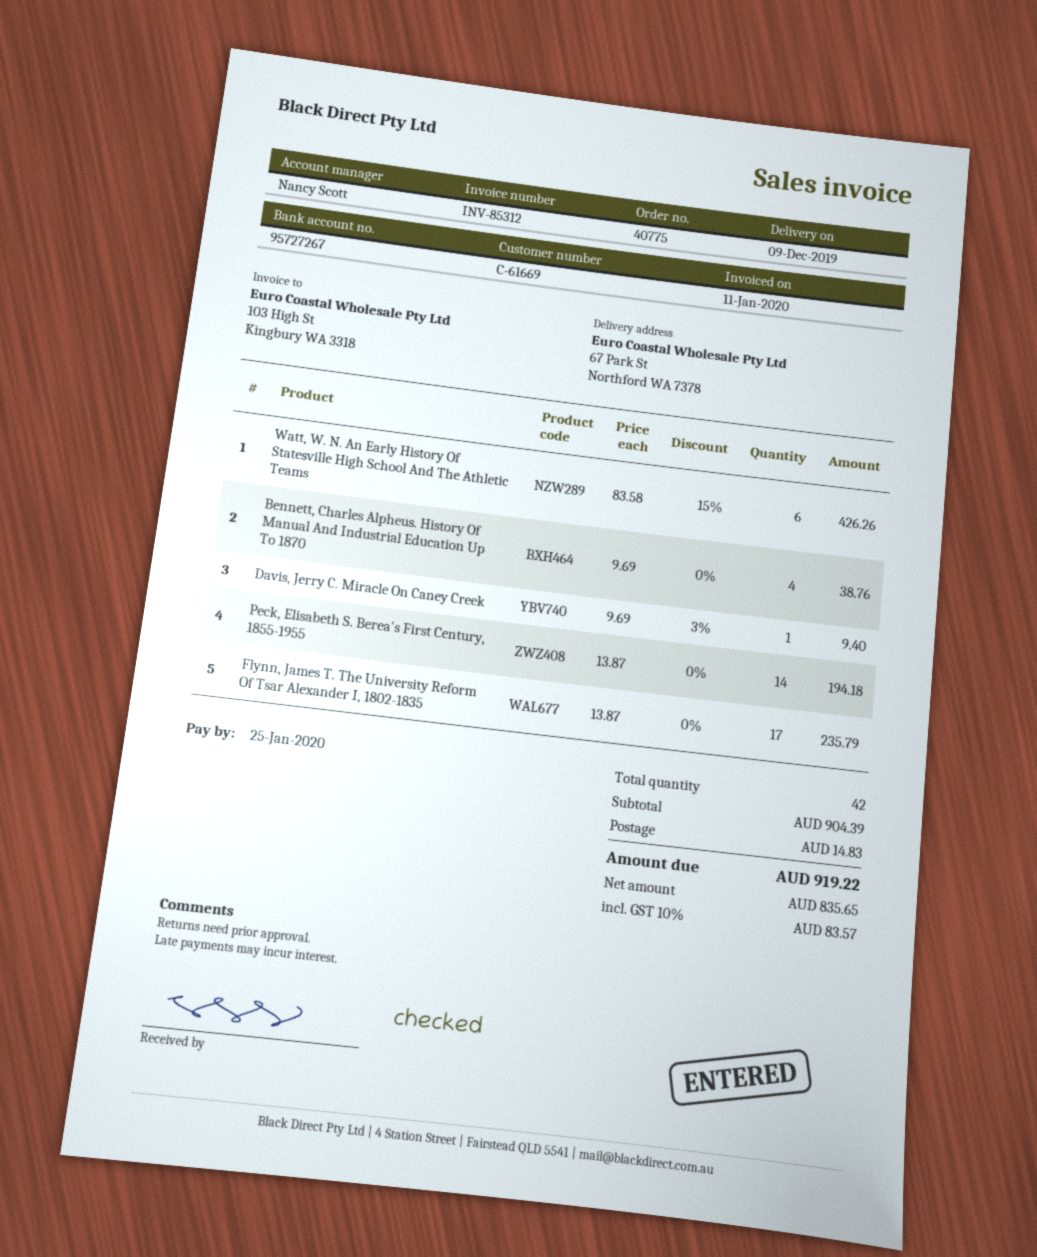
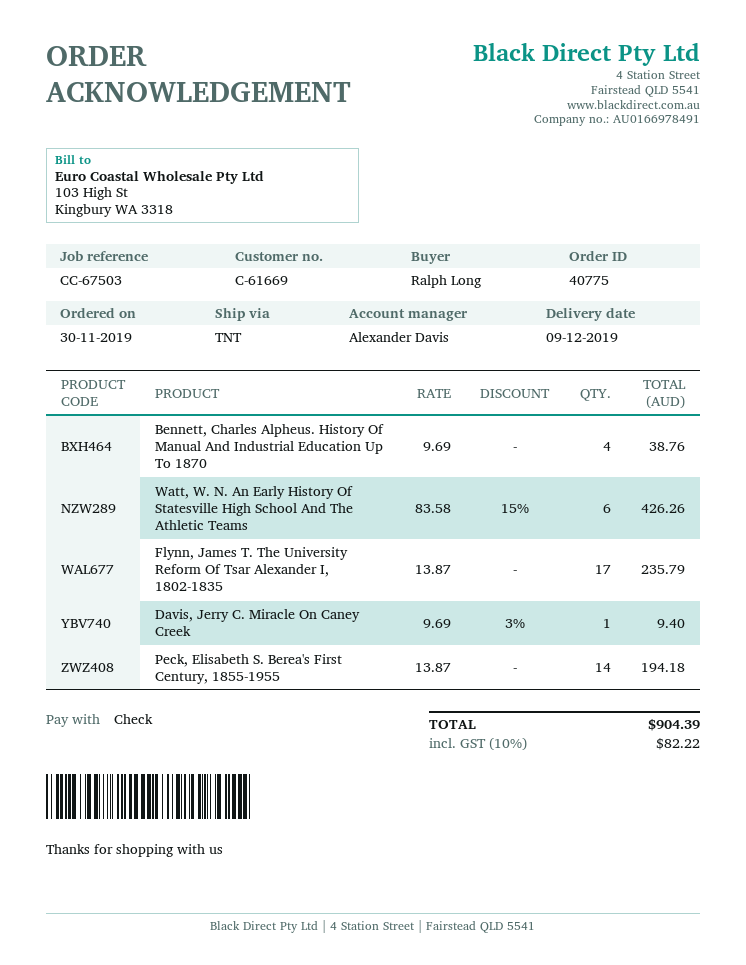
sales rep: Nancy Scott -> Alexander Davis
shipping: 14.83 -> none
tax: 10% = 83.57 -> 10% = 82.22
total: 919.22 -> 904.39

